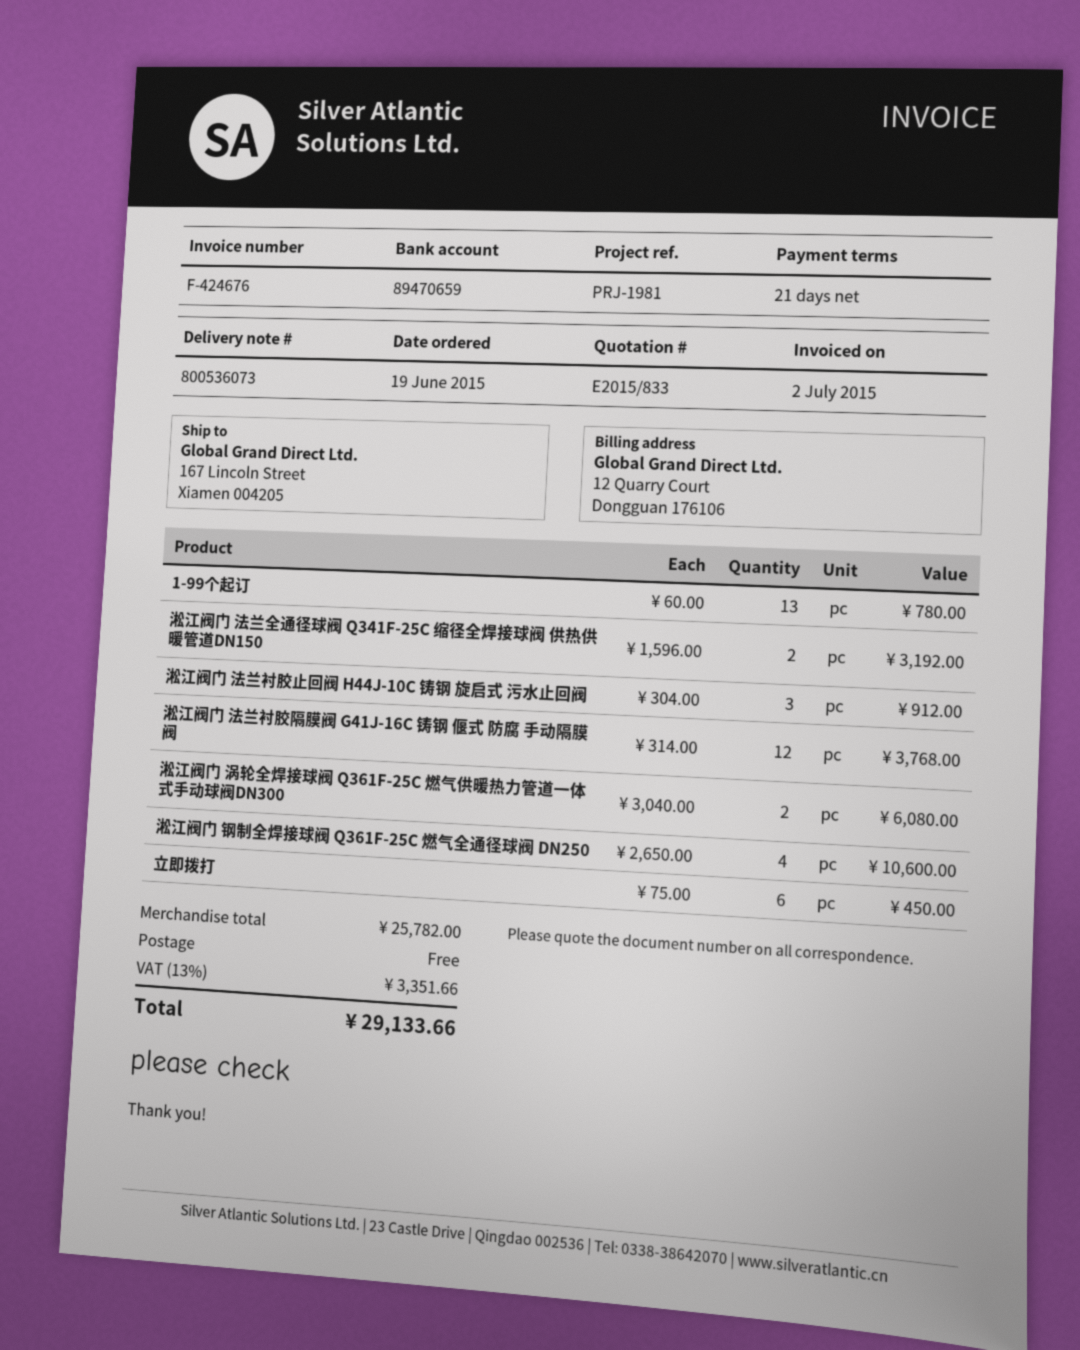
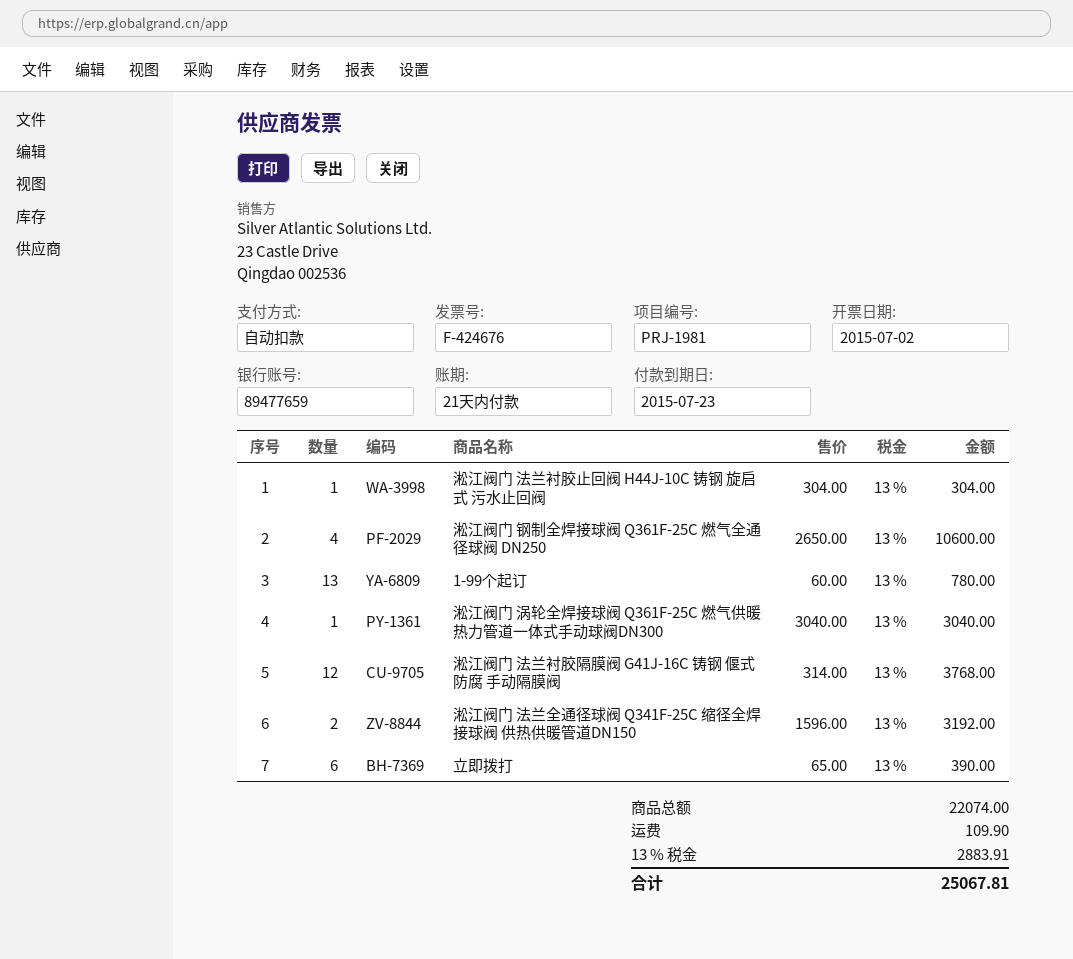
bank account: 89470659 -> 89477659
淞江阀门 法兰衬胶止回阀 H44J-10C 铸钢 旋启式 污水止回阀: 3 x 304.00 = 912.00 -> 1 x 304.00 = 304.00
淞江阀门 涡轮全焊接球阀 Q361F-25C 燃气供暖热力管道一体式手动球阀DN300: 2 x 3040.00 = 6080.00 -> 1 x 3040.00 = 3040.00
立即拨打: 6 x 75.00 = 450.00 -> 6 x 65.00 = 390.00
subtotal: 25782.00 -> 22074.00
shipping: 0.00 -> 109.90
tax: 13% = 3351.66 -> 13% = 2883.91
total: 29133.66 -> 25067.81

